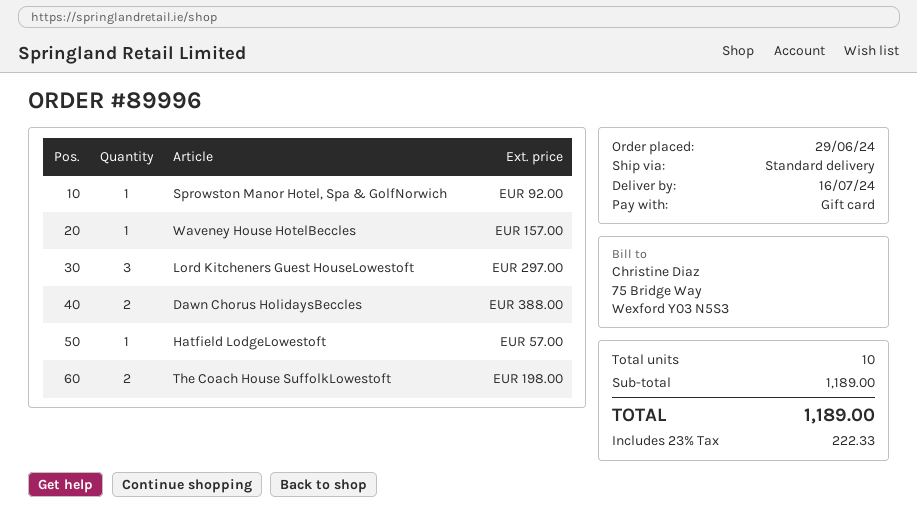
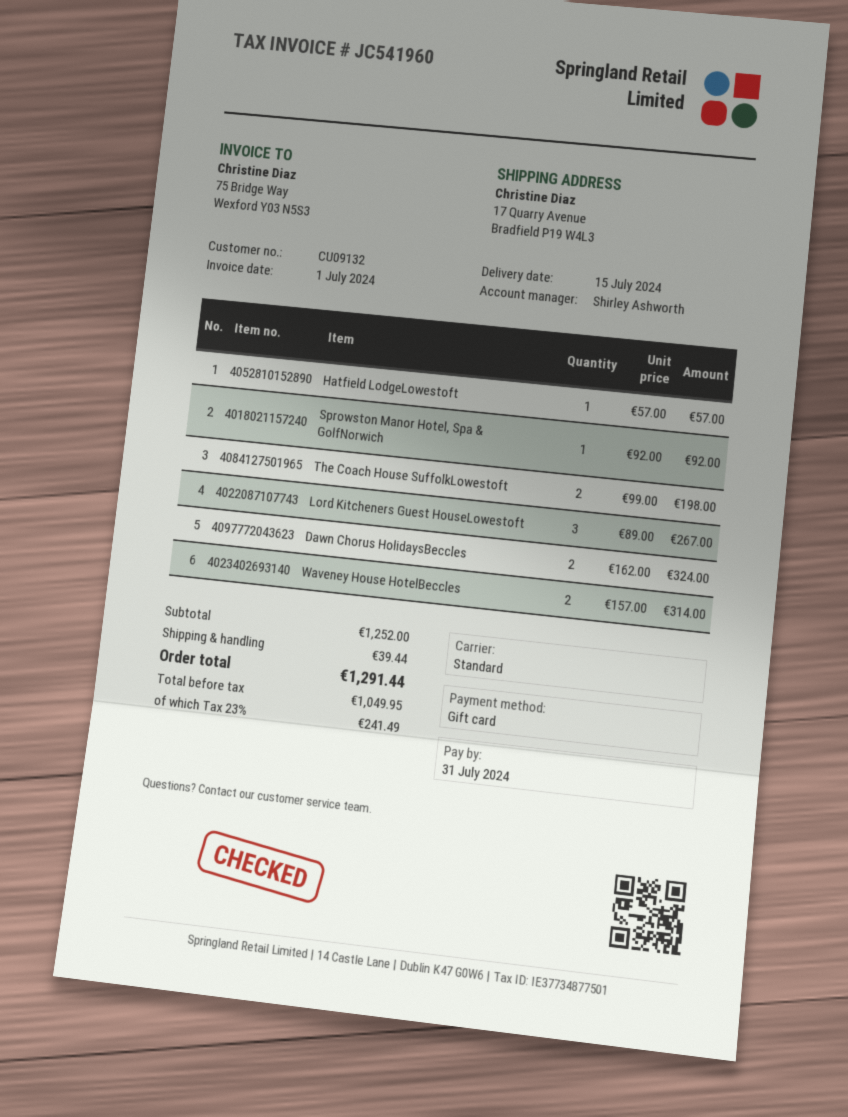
delivery date: 2024-07-16 -> 2024-07-15
Waveney House HotelBeccles: 1 for 157.00 -> 2 for 314.00
Lord Kitcheners Guest HouseLowestoft: 3 for 297.00 -> 3 for 267.00
Dawn Chorus HolidaysBeccles: 2 for 388.00 -> 2 for 324.00
subtotal: 1189.00 -> 1252.00
shipping: none -> 39.44
tax: 23% = 222.33 -> 23% = 241.49
total: 1189.00 -> 1291.44

